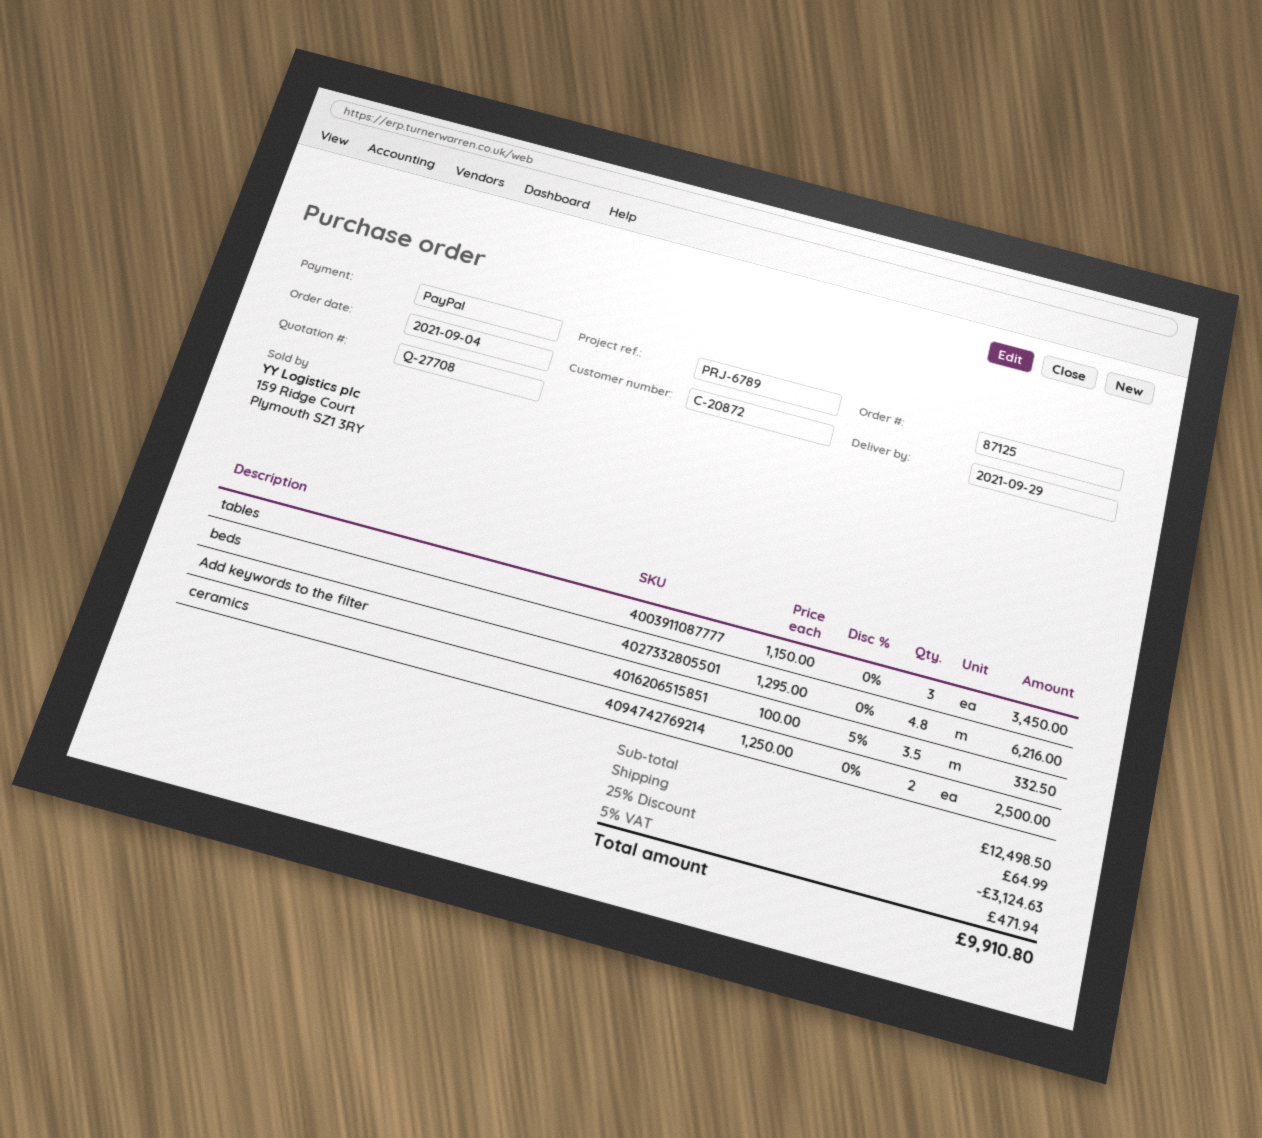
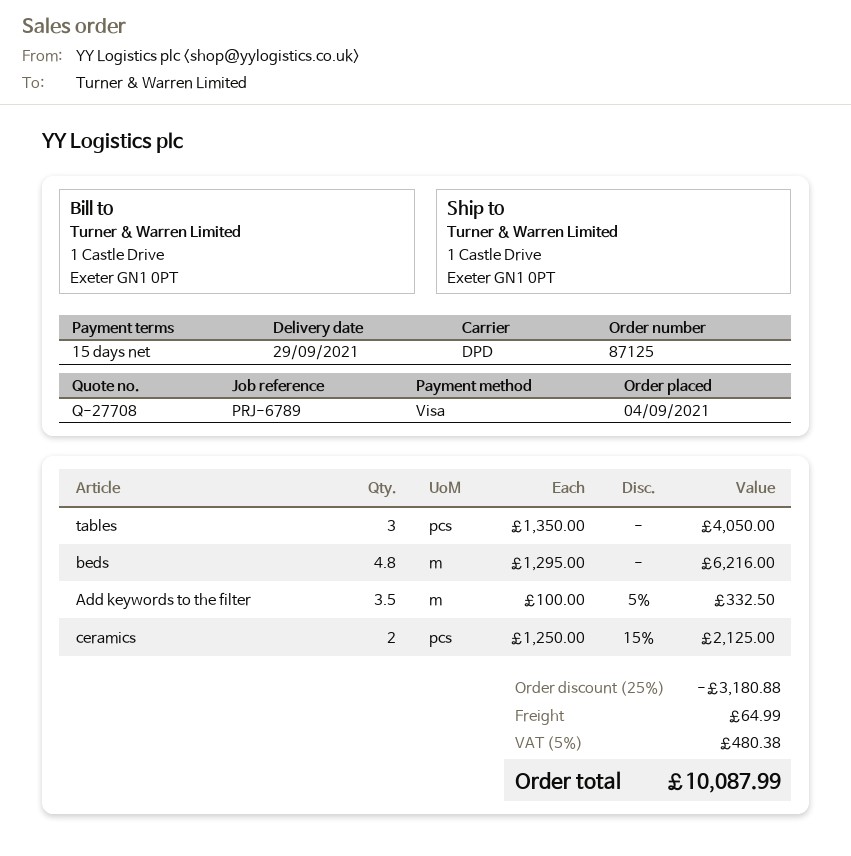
payment method: PayPal -> Visa
tables: 3 x 1150.00 = 3450.00 -> 3 x 1350.00 = 4050.00
ceramics: 2 x 1250.00 = 2500.00 -> 2 x 1250.00 - 15% = 2125.00
discount: 25% = 3124.63 -> 25% = 3180.88
tax: 5% = 471.94 -> 5% = 480.38
total: 9910.80 -> 10087.99

